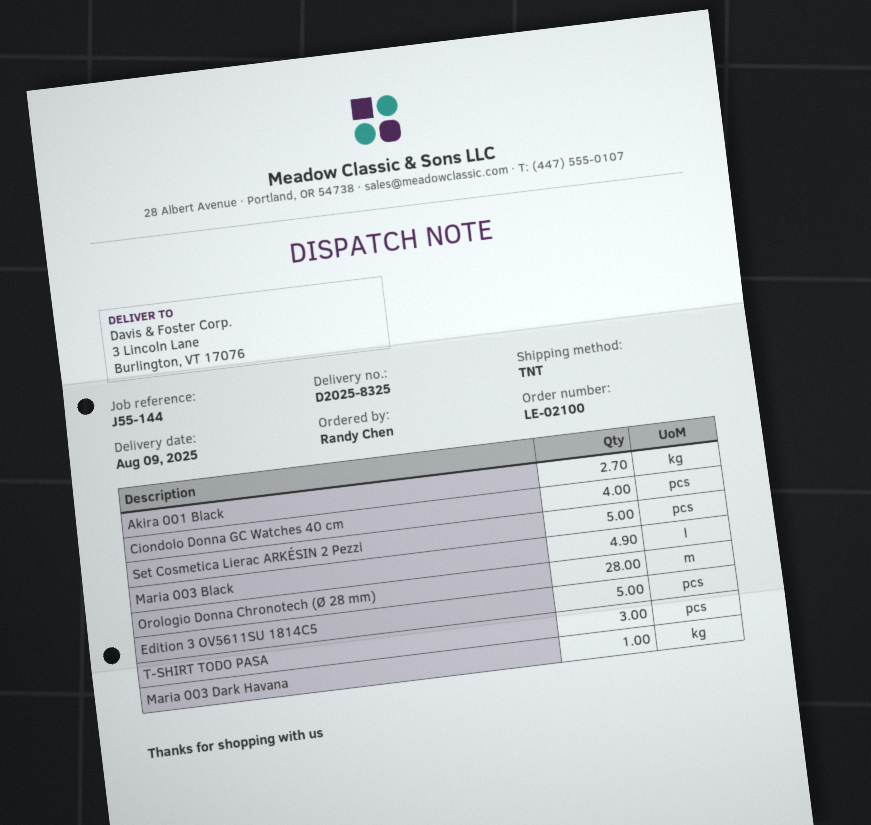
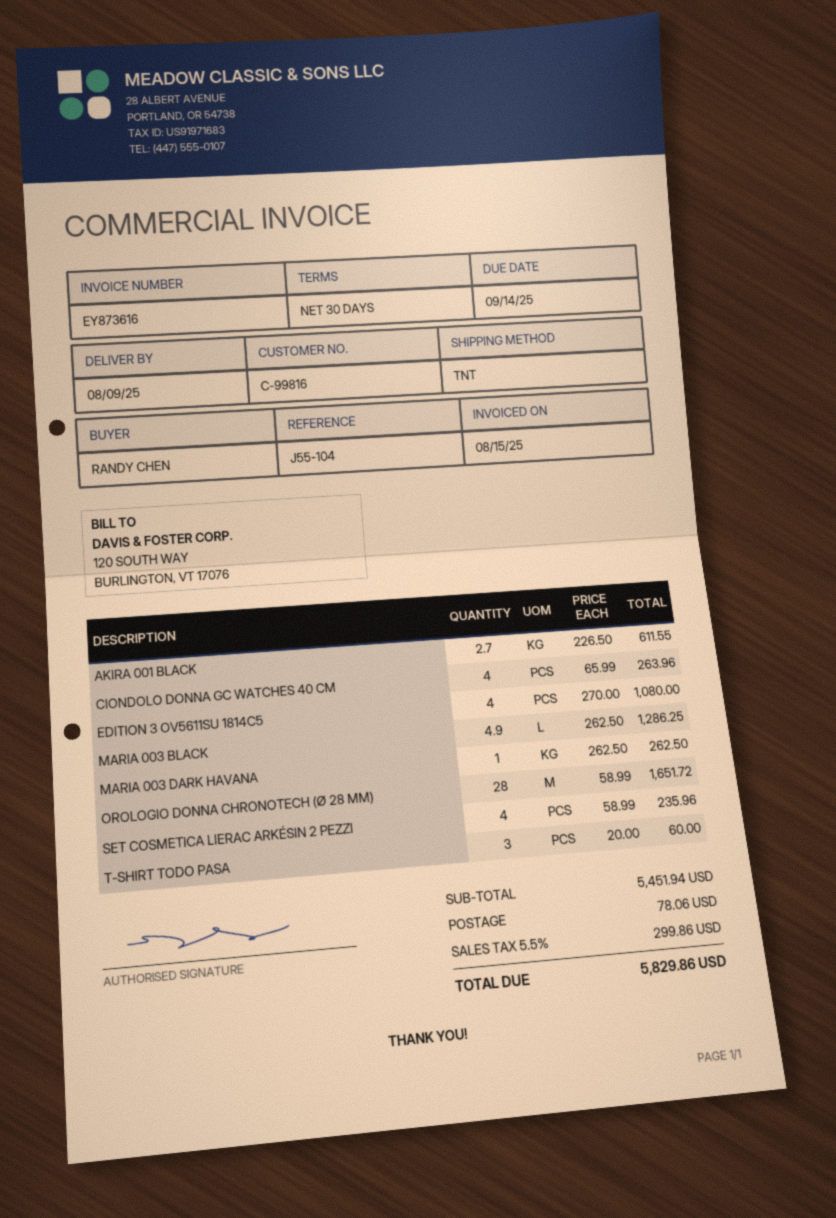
reference: J55-144 -> J55-104
Set Cosmetica Lierac ARKÉSIN 2 Pezzi: 5 -> 4
Edition 3 OV5611SU 1814C5: 5 -> 4

